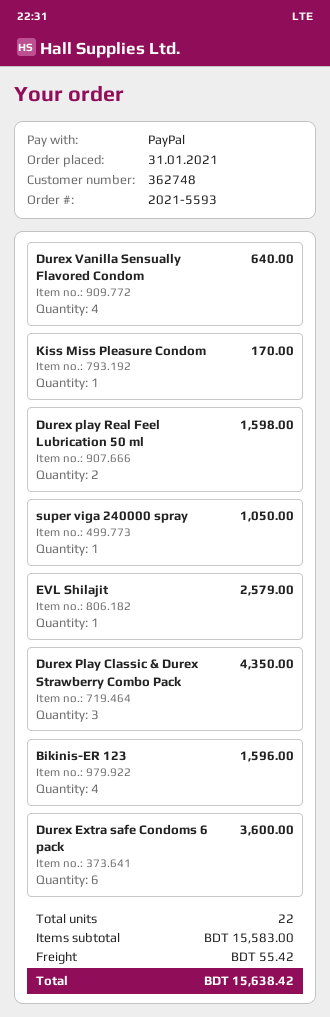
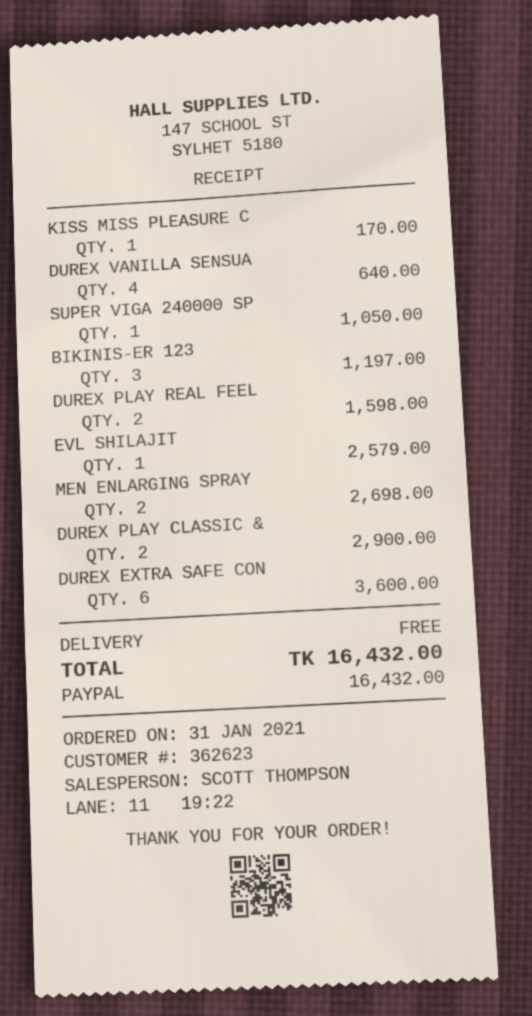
customer number: 362748 -> 362623
Durex Play Classic & Durex Strawberry Combo Pack: 3 for 4350.00 -> 2 for 2900.00
Bikinis-ER 123: 4 for 1596.00 -> 3 for 1197.00
MEN ENLARGING SPRAY: none -> 2 for 2698.00
shipping: 55.42 -> 0.00
total: 15638.42 -> 16432.00

